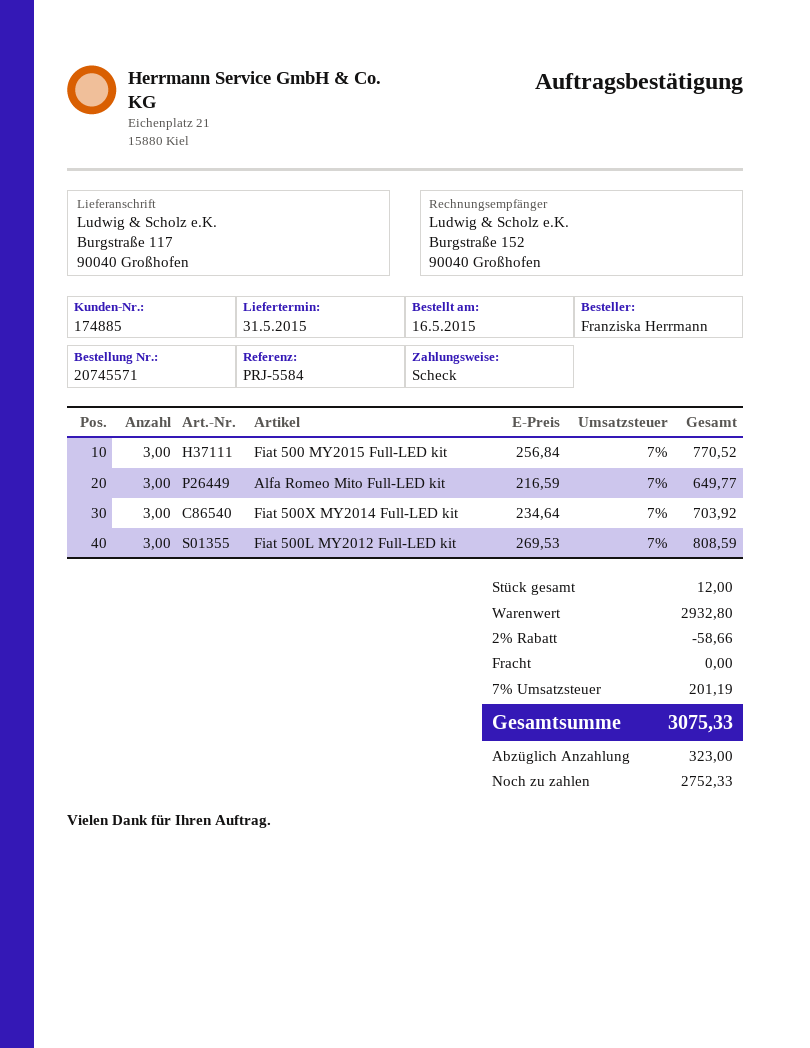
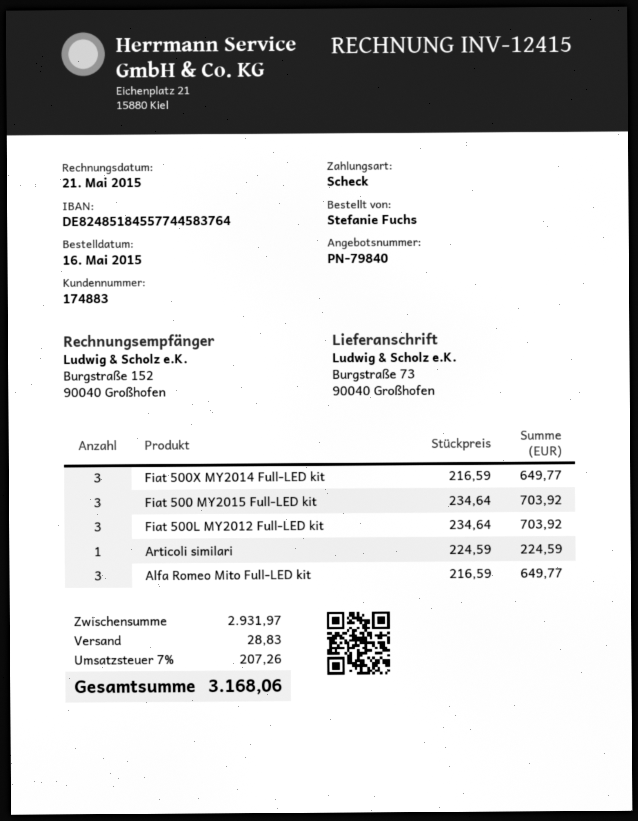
customer number: 174885 -> 174883
ordered by: Franziska Herrmann -> Stefanie Fuchs
ship to: Burgstraße 117, 90040 Großhofen -> Burgstraße 73, 90040 Großhofen
Fiat 500 MY2015 Full-LED kit: 3 x 256.84 = 770.52 -> 3 x 234.64 = 703.92
Fiat 500X MY2014 Full-LED kit: 3 x 234.64 = 703.92 -> 3 x 216.59 = 649.77
Fiat 500L MY2012 Full-LED kit: 3 x 269.53 = 808.59 -> 3 x 234.64 = 703.92
Articoli similari: none -> 1 x 224.59 = 224.59
subtotal: 2932.80 -> 2931.97
discount: 2% = 58.66 -> none
shipping: 0.00 -> 28.83
tax: 7% = 201.19 -> 7% = 207.26
total: 3075.33 -> 3168.06

